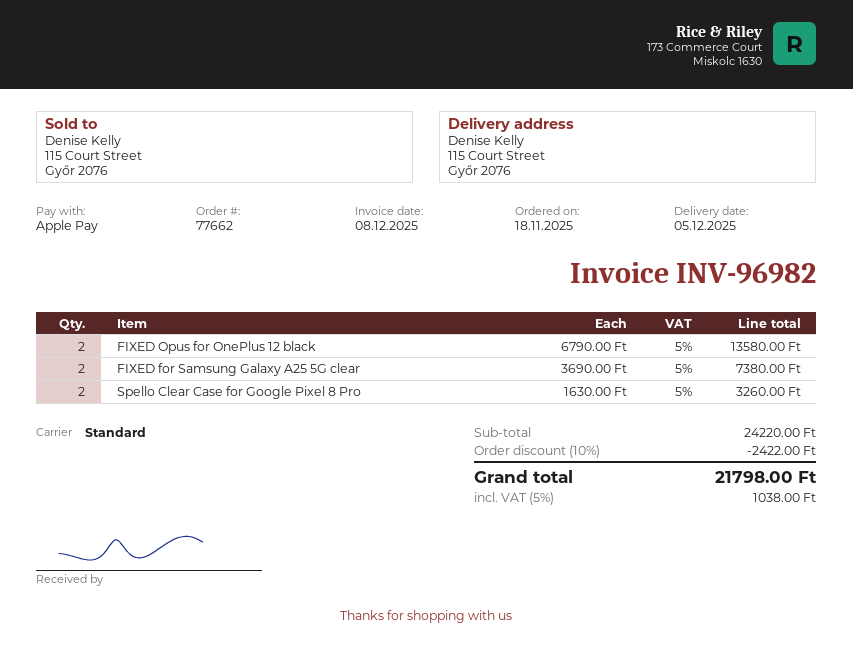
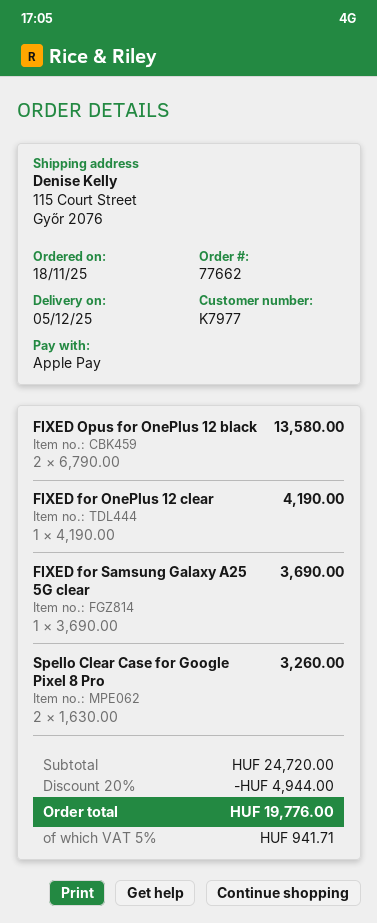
FIXED for Samsung Galaxy A25 5G clear: 2 x 3690.00 = 7380.00 -> 1 x 3690.00 = 3690.00
FIXED for OnePlus 12 clear: none -> 1 x 4190.00 = 4190.00
subtotal: 24220.00 -> 24720.00
discount: 10% = 2422.00 -> 20% = 4944.00
tax: 5% = 1038.00 -> 5% = 941.71
total: 21798.00 -> 19776.00

